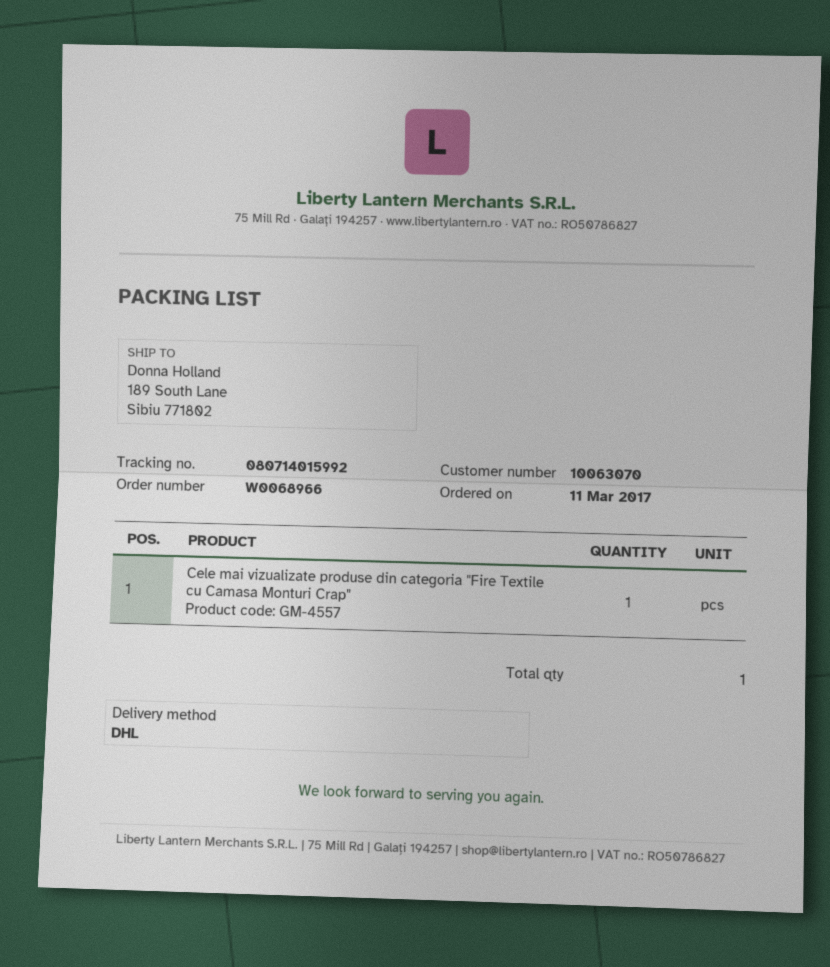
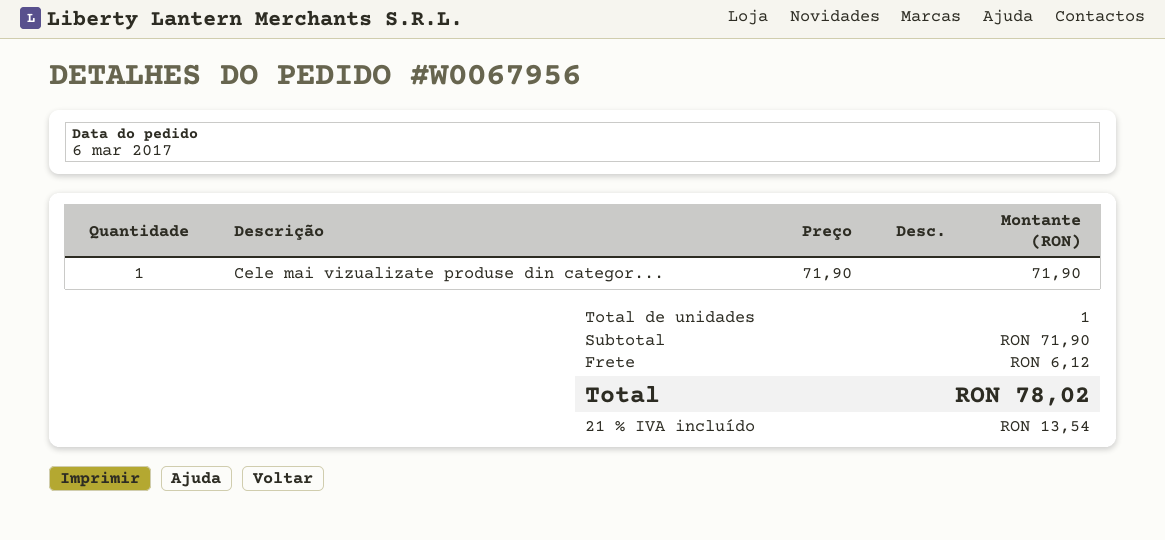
order number: W0068966 -> W0067956
order date: 2017-03-11 -> 2017-03-06

